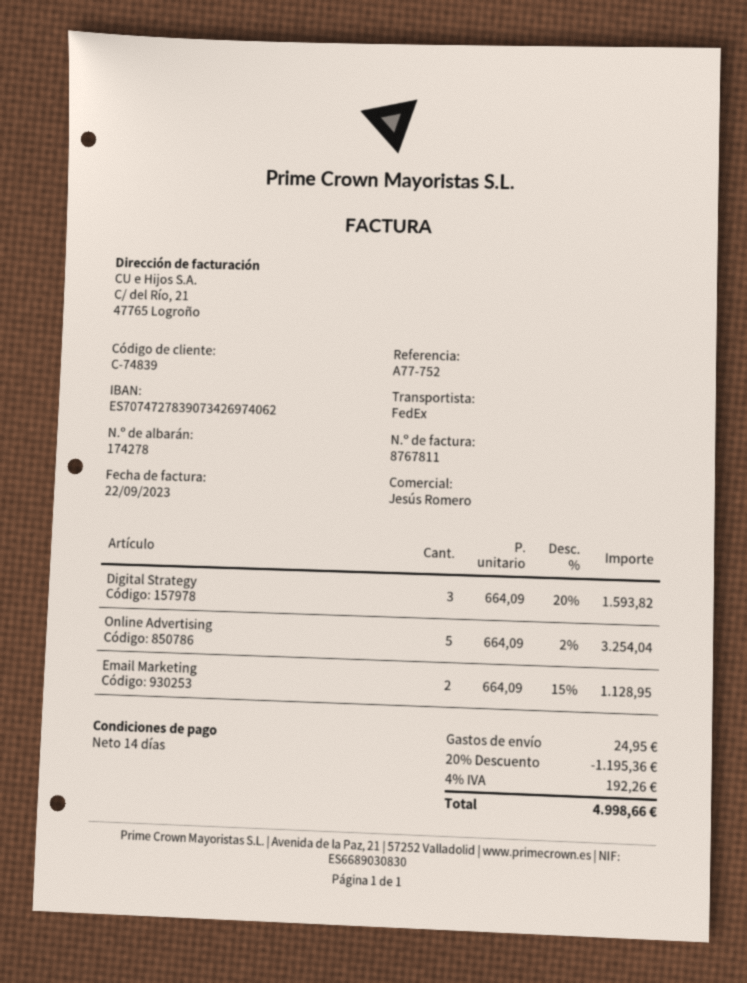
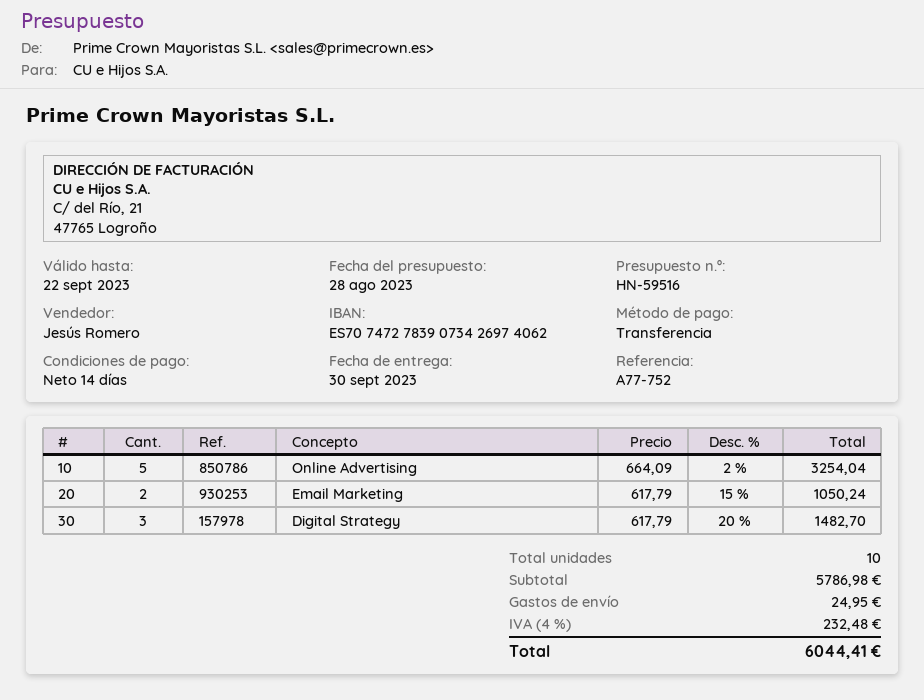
Digital Strategy: 3 x 664.09 - 20% = 1593.82 -> 3 x 617.79 - 20% = 1482.70
Email Marketing: 2 x 664.09 - 15% = 1128.95 -> 2 x 617.79 - 15% = 1050.24
discount: 20% = 1195.36 -> none
tax: 4% = 192.26 -> 4% = 232.48
total: 4998.66 -> 6044.41

